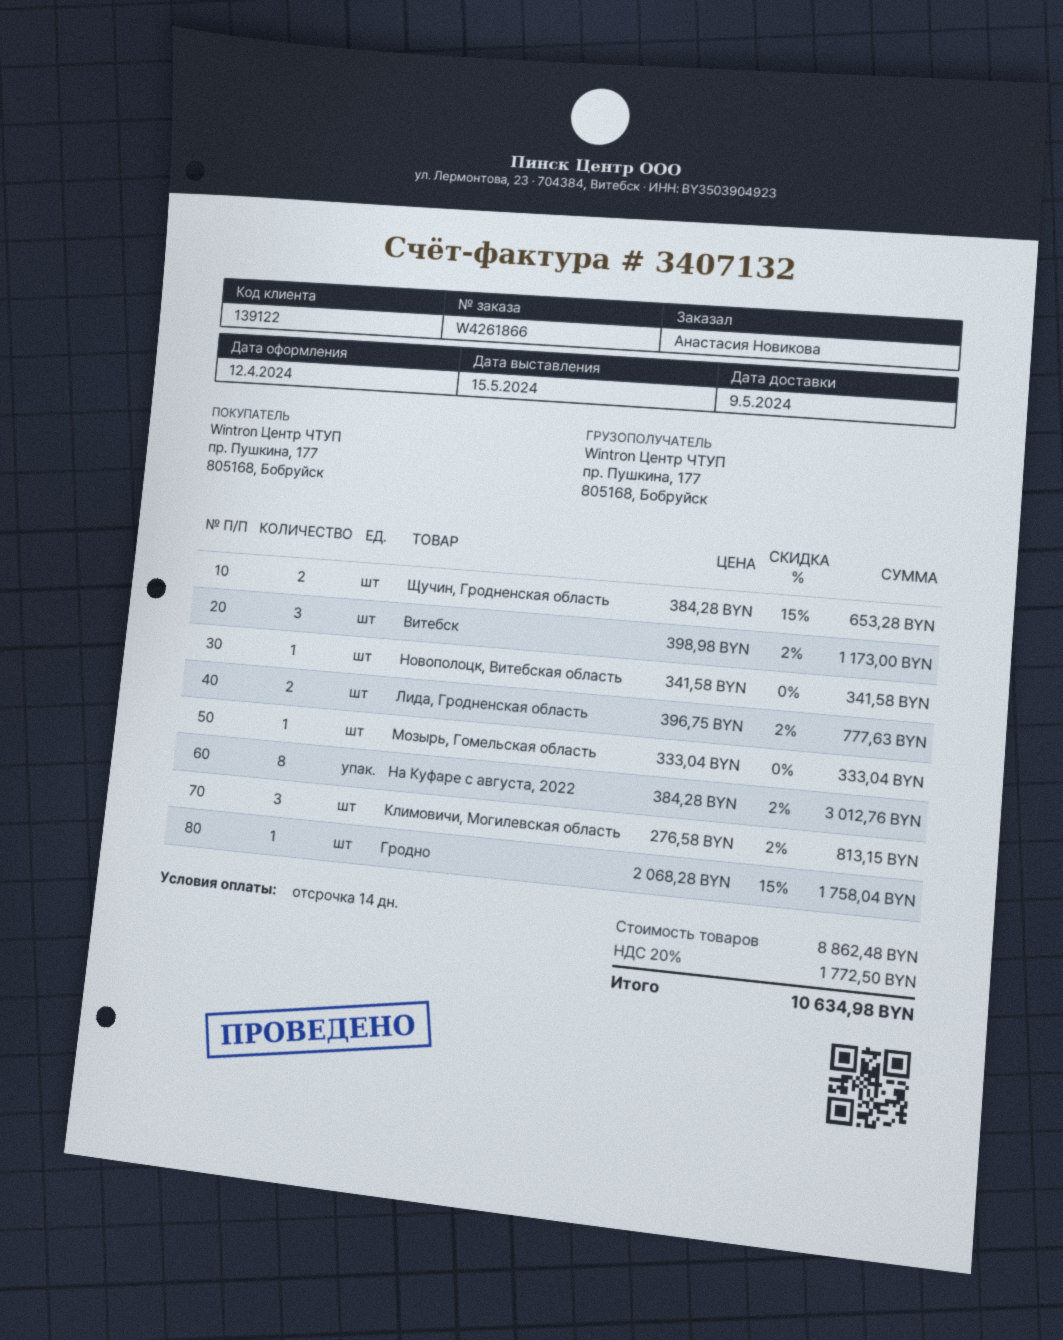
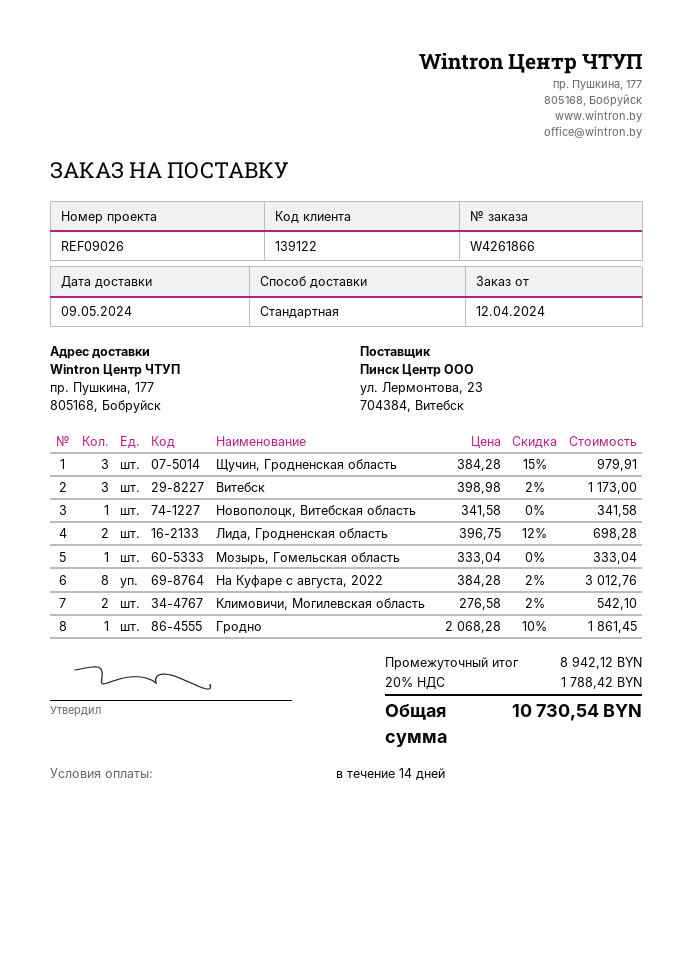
Щучин, Гродненская область: 2 x 384.28 - 15% = 653.28 -> 3 x 384.28 - 15% = 979.91
Лида, Гродненская область: 2 x 396.75 - 2% = 777.63 -> 2 x 396.75 - 12% = 698.28
Климовичи, Могилевская область: 3 x 276.58 - 2% = 813.15 -> 2 x 276.58 - 2% = 542.10
Гродно: 1 x 2068.28 - 15% = 1758.04 -> 1 x 2068.28 - 10% = 1861.45
subtotal: 8862.48 -> 8942.12
tax: 20% = 1772.50 -> 20% = 1788.42
total: 10634.98 -> 10730.54

